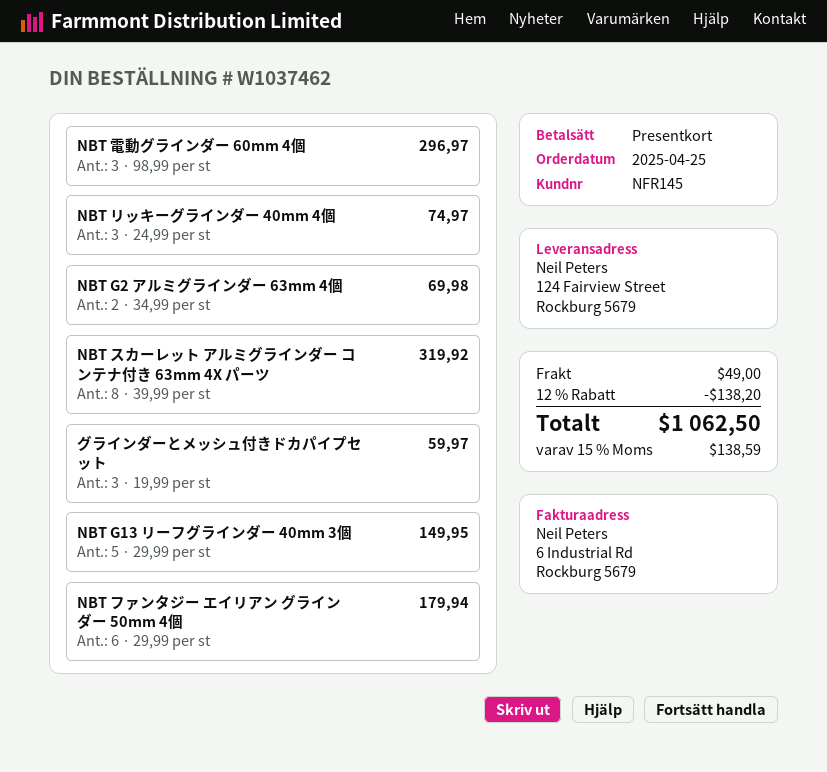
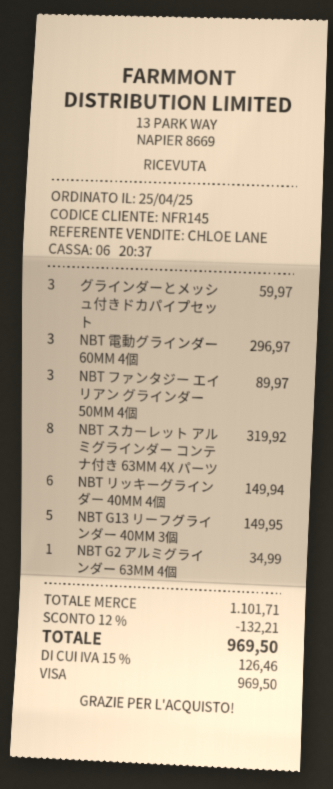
payment method: gift card -> Visa
NBT リッキーグラインダー 40mm 4個: 3 for 74.97 -> 6 for 149.94
NBT G2 アルミグラインダー 63mm 4個: 2 for 69.98 -> 1 for 34.99
NBT ファンタジー エイリアン グラインダー 50mm 4個: 6 for 179.94 -> 3 for 89.97
discount: 12% = 138.20 -> 12% = 132.21
shipping: 49.00 -> none
tax: 15% = 138.59 -> 15% = 126.46
total: 1062.50 -> 969.50

